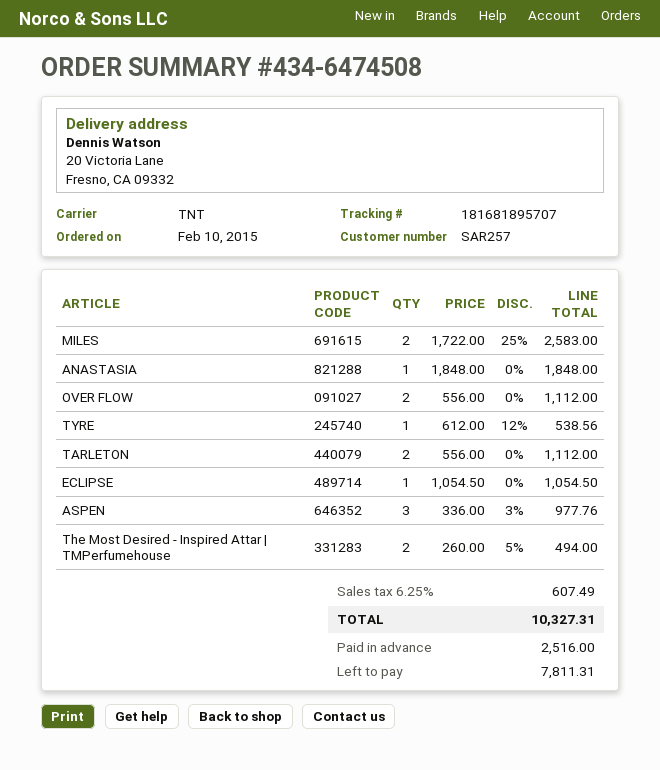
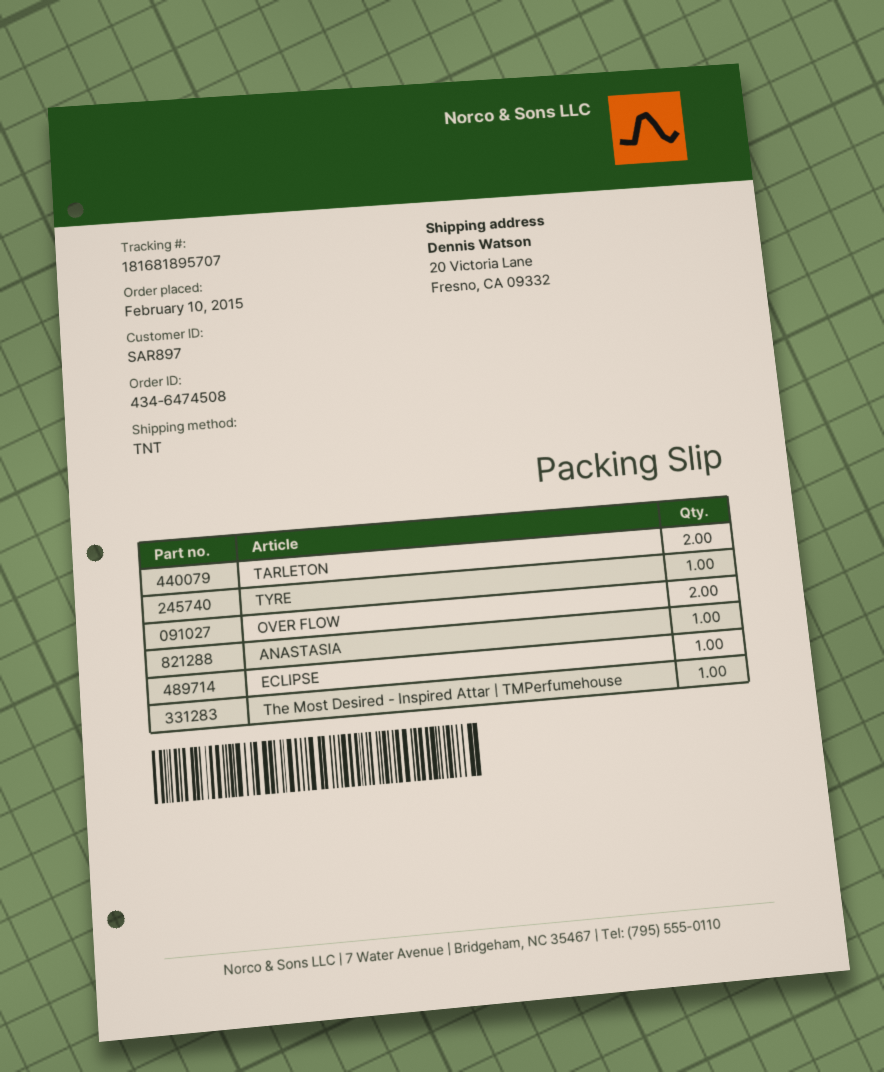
customer number: SAR257 -> SAR897
MILES: 2 -> none
ASPEN: 3 -> none
The Most Desired - Inspired Attar | TMPerfumehouse: 2 -> 1

